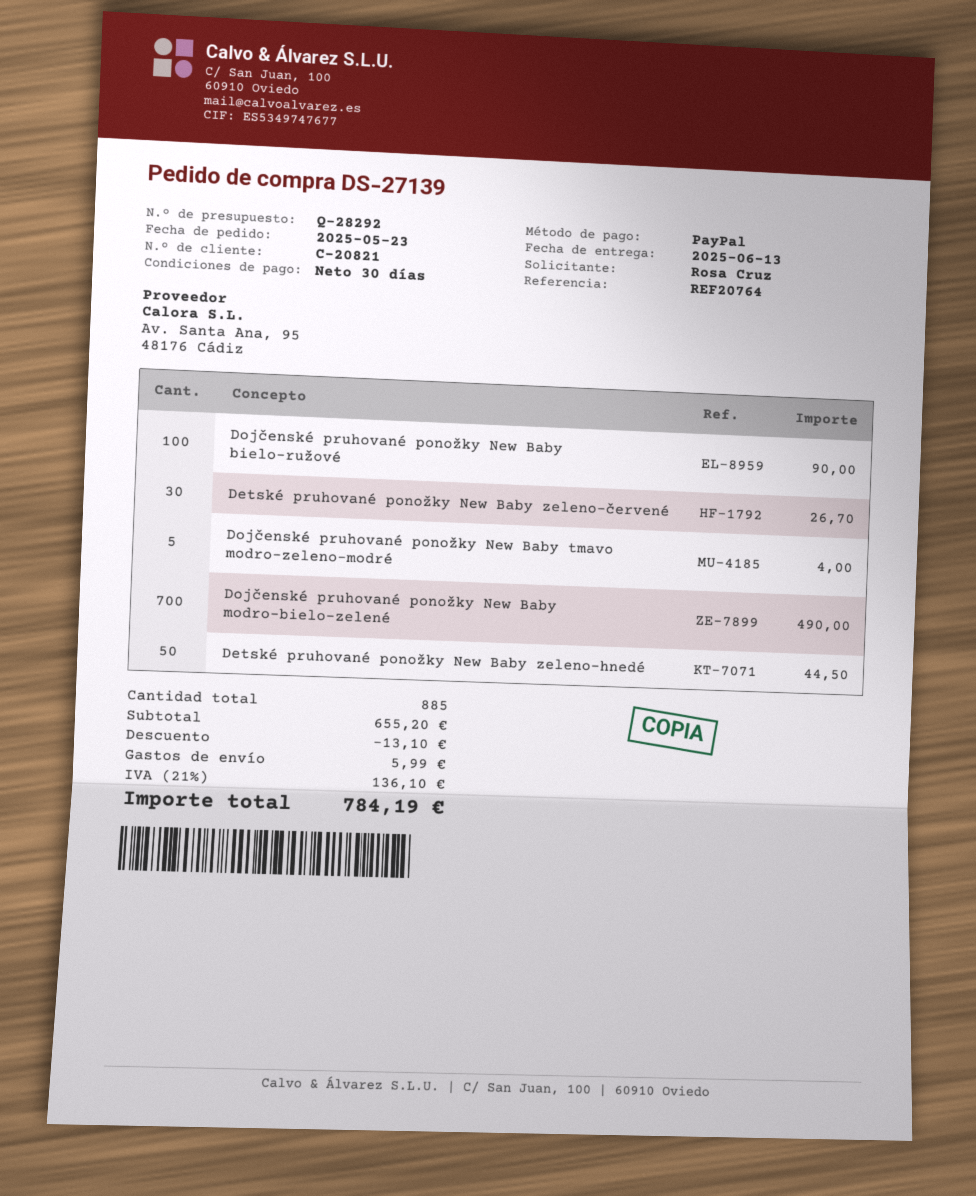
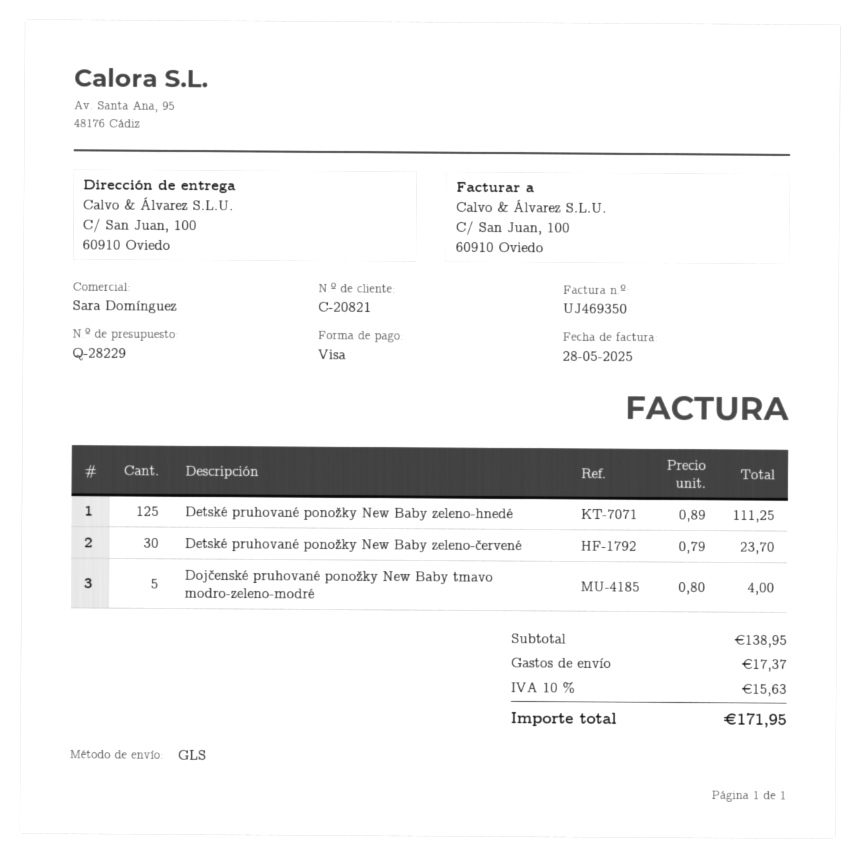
quote number: Q-28292 -> Q-28229
payment method: PayPal -> Visa
Dojčenské pruhované ponožky New Baby bielo-ružové: 100 for 90.00 -> none
Detské pruhované ponožky New Baby zeleno-červené: 30 for 26.70 -> 30 for 23.70
Dojčenské pruhované ponožky New Baby modro-bielo-zelené: 700 for 490.00 -> none
Detské pruhované ponožky New Baby zeleno-hnedé: 50 for 44.50 -> 125 for 111.25
subtotal: 655.20 -> 138.95
discount: 13.10 -> none
shipping: 5.99 -> 17.37
tax: 21% = 136.10 -> 10% = 15.63
total: 784.19 -> 171.95

